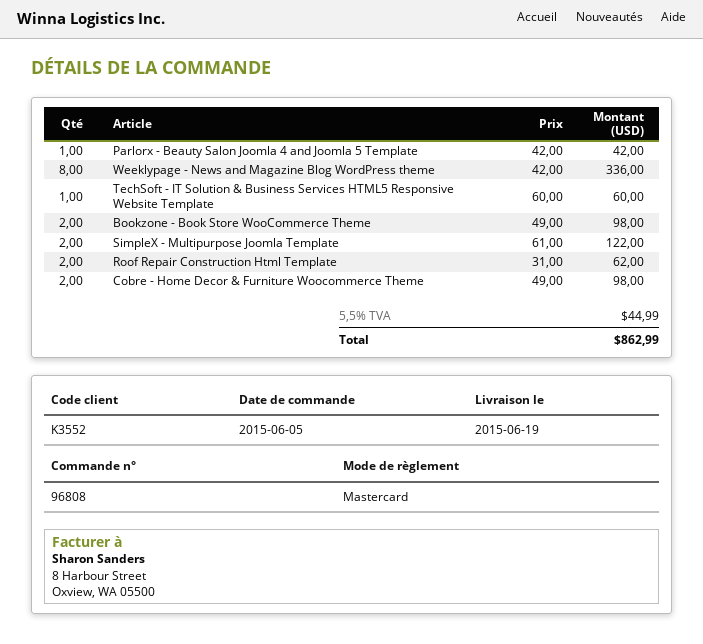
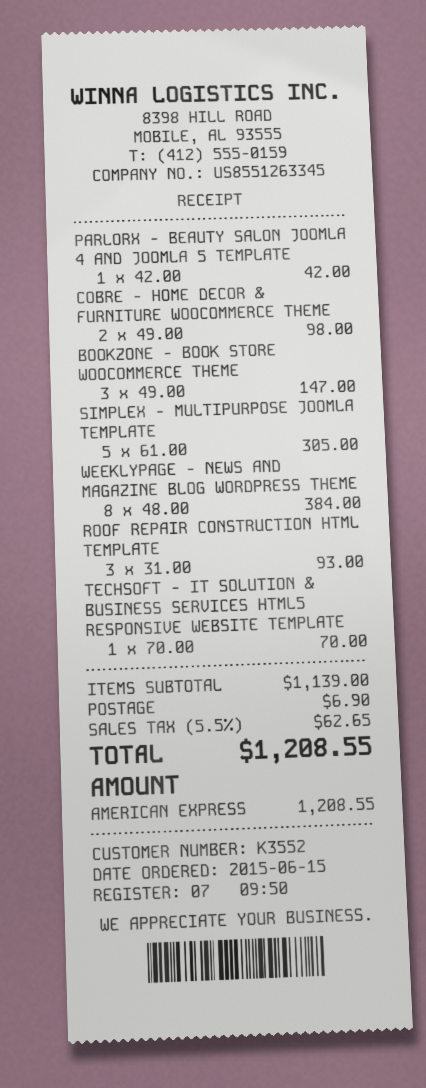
order date: 2015-06-05 -> 2015-06-15
payment method: Mastercard -> American Express
Weeklypage - News and Magazine Blog WordPress theme: 8 x 42.00 = 336.00 -> 8 x 48.00 = 384.00
TechSoft - IT Solution & Business Services HTML5 Responsive Website Template: 1 x 60.00 = 60.00 -> 1 x 70.00 = 70.00
Bookzone - Book Store WooCommerce Theme: 2 x 49.00 = 98.00 -> 3 x 49.00 = 147.00
SimpleX - Multipurpose Joomla Template: 2 x 61.00 = 122.00 -> 5 x 61.00 = 305.00
Roof Repair Construction Html Template: 2 x 31.00 = 62.00 -> 3 x 31.00 = 93.00
shipping: none -> 6.90
tax: 5.5% = 44.99 -> 5.5% = 62.65
total: 862.99 -> 1208.55

